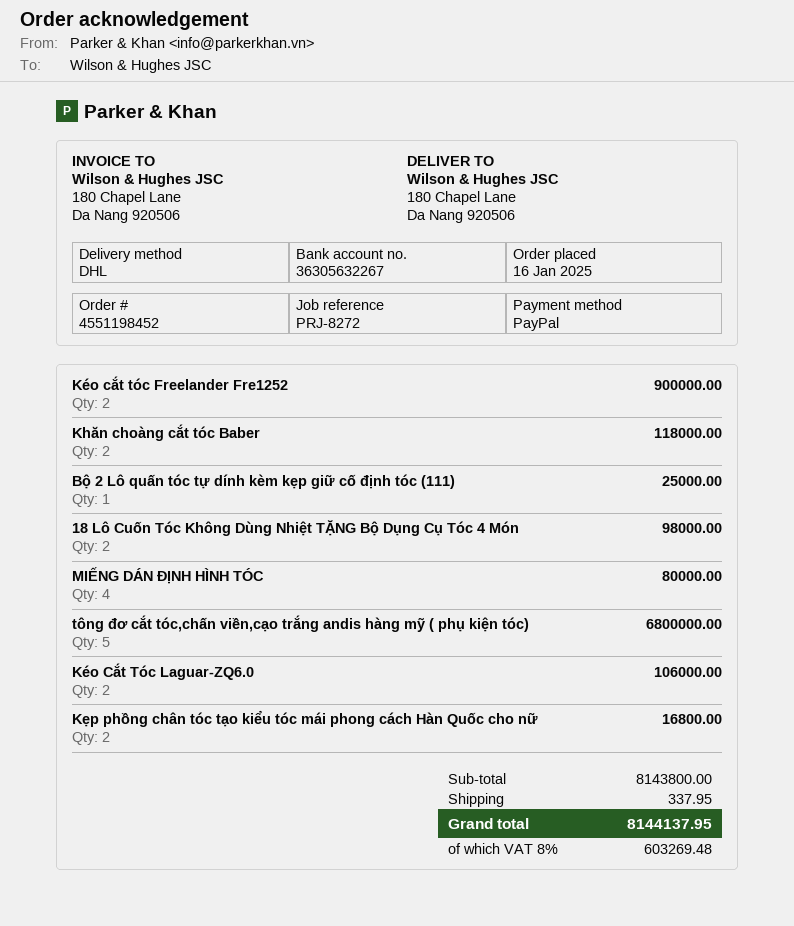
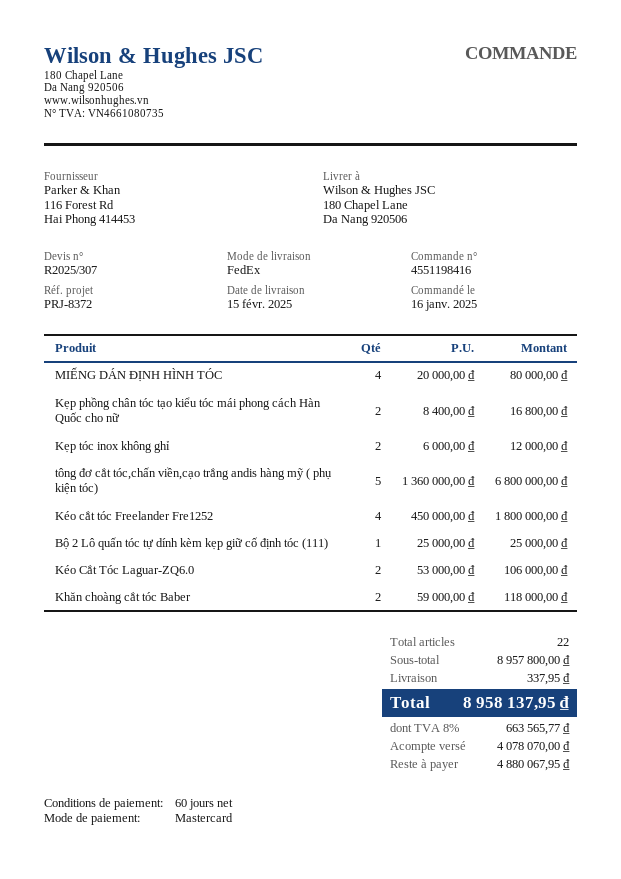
order number: 4551198452 -> 4551198416
reference: PRJ-8272 -> PRJ-8372
payment method: PayPal -> Mastercard
shipping method: DHL -> FedEx
Kéo cắt tóc Freelander Fre1252: 2 for 900000.00 -> 4 for 1800000.00
18 Lô Cuốn Tóc Không Dùng Nhiệt TẶNG Bộ Dụng Cụ Tóc 4 Món: 2 for 98000.00 -> none
Kẹp tóc inox không ghỉ: none -> 2 for 12000.00
subtotal: 8143800.00 -> 8957800.00
tax: 8% = 603269.48 -> 8% = 663565.77
total: 8144137.95 -> 8958137.95

